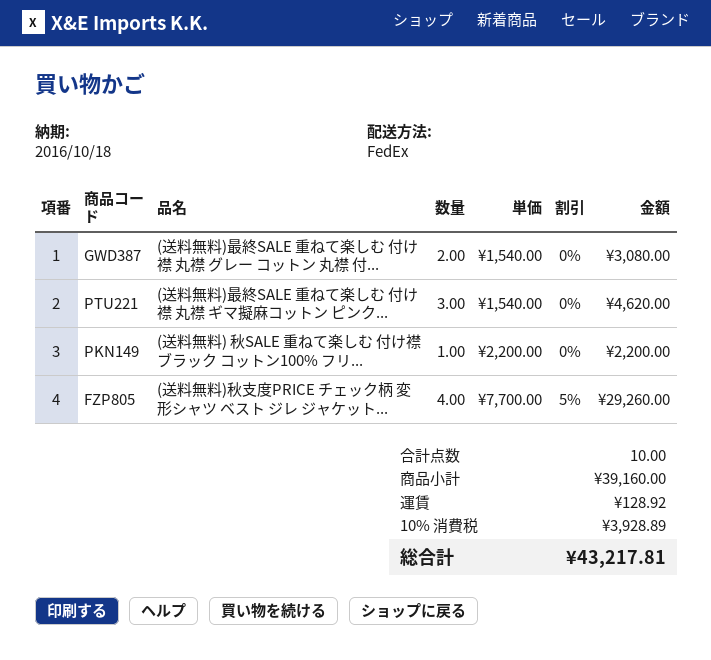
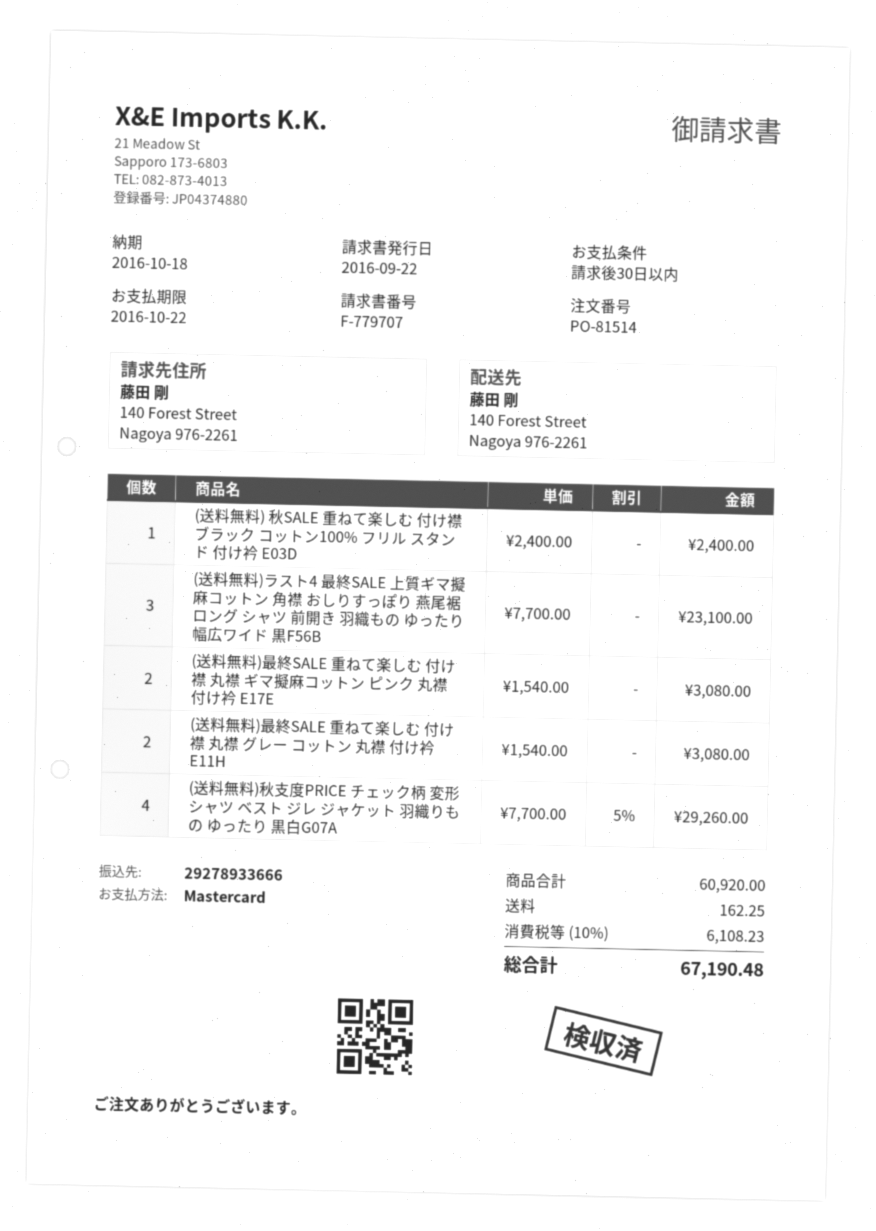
(送料無料)最終SALE 重ねて楽しむ 付け襟 丸襟 ギマ擬麻コットン ピンク...: 3 x 1540.00 = 4620.00 -> 2 x 1540.00 = 3080.00
(送料無料) 秋SALE 重ねて楽しむ 付け襟 ブラック コットン100% フリ...: 1 x 2200.00 = 2200.00 -> 1 x 2400.00 = 2400.00
(送料無料)ラスト4 最終SALE 上質ギマ擬麻コットン 角襟 おしりすっぽり 燕尾裾 ロング シャツ 前開き 羽織もの ゆったり幅広ワイド 黒F56B: none -> 3 x 7700.00 = 23100.00
subtotal: 39160.00 -> 60920.00
shipping: 128.92 -> 162.25
tax: 10% = 3928.89 -> 10% = 6108.23
total: 43217.81 -> 67190.48

